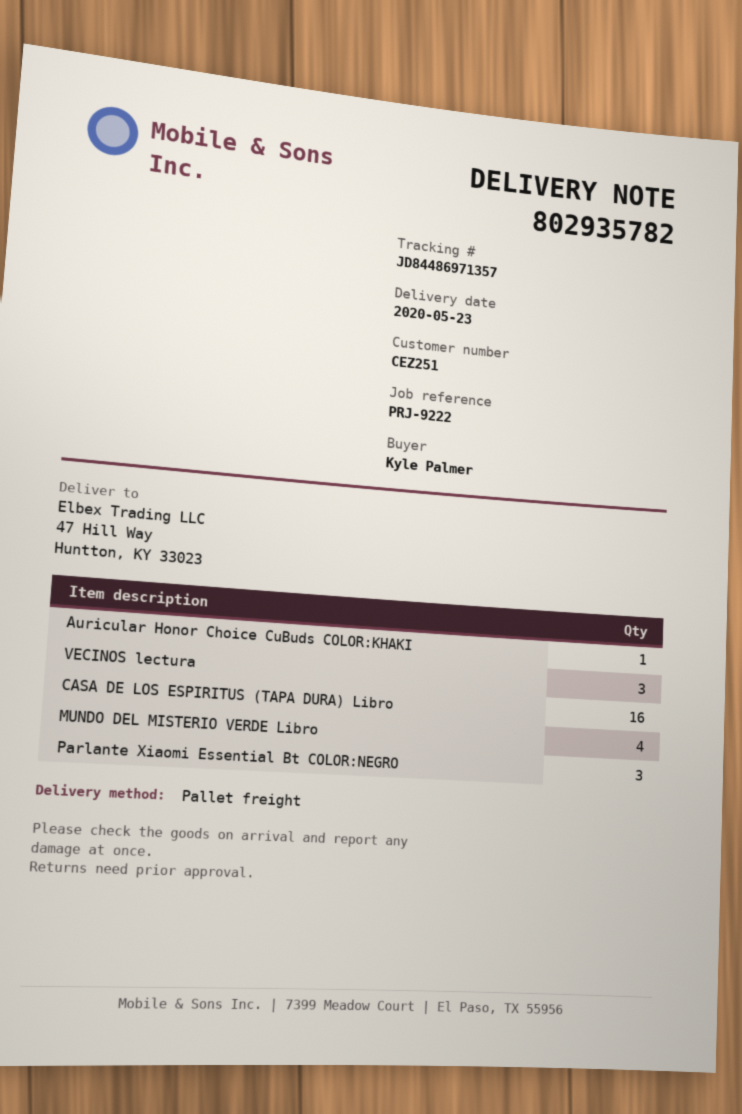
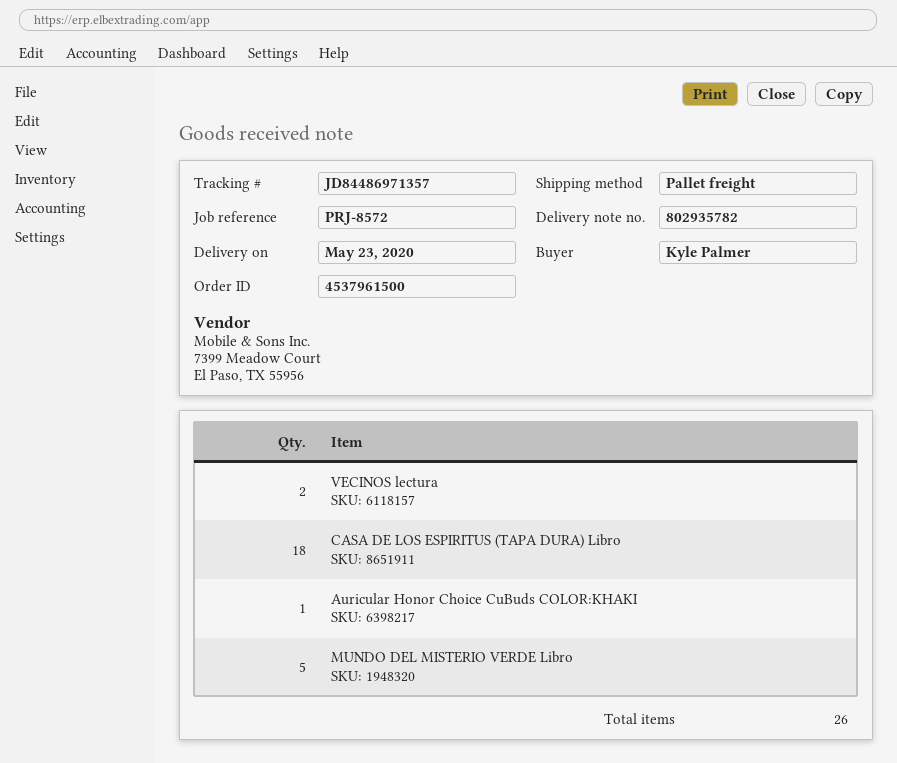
reference: PRJ-9222 -> PRJ-8572
VECINOS lectura: 3 -> 2
CASA DE LOS ESPIRITUS (TAPA DURA) Libro: 16 -> 18
MUNDO DEL MISTERIO VERDE Libro: 4 -> 5
Parlante Xiaomi Essential Bt COLOR:NEGRO: 3 -> none

